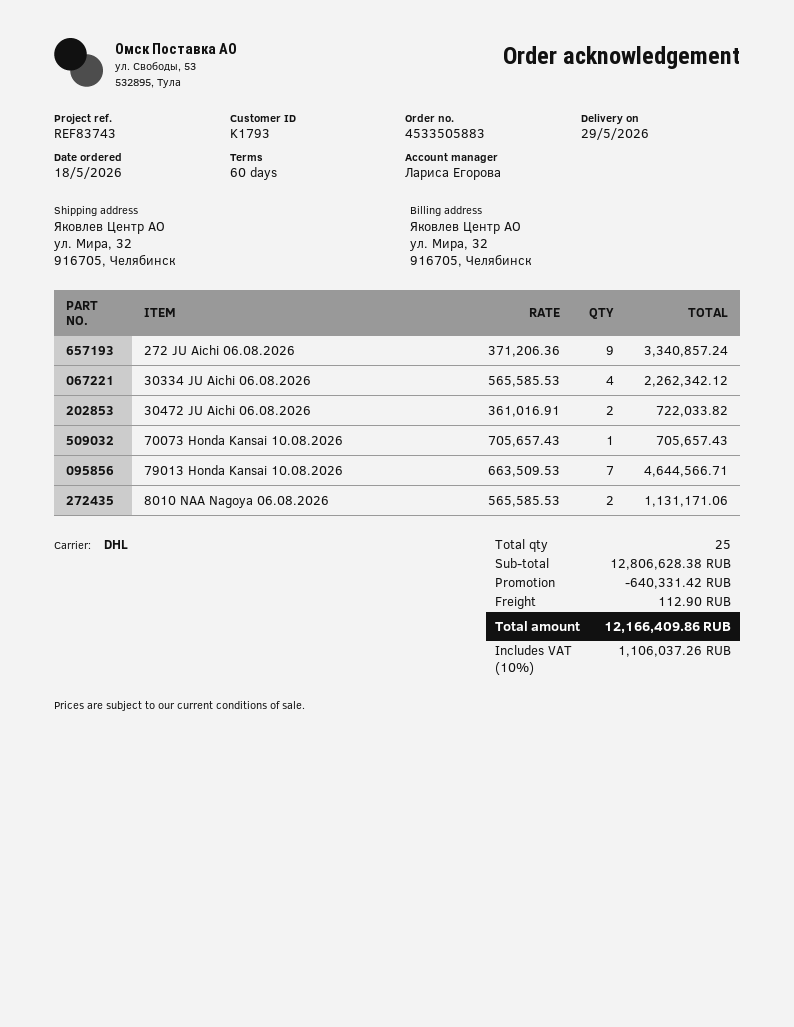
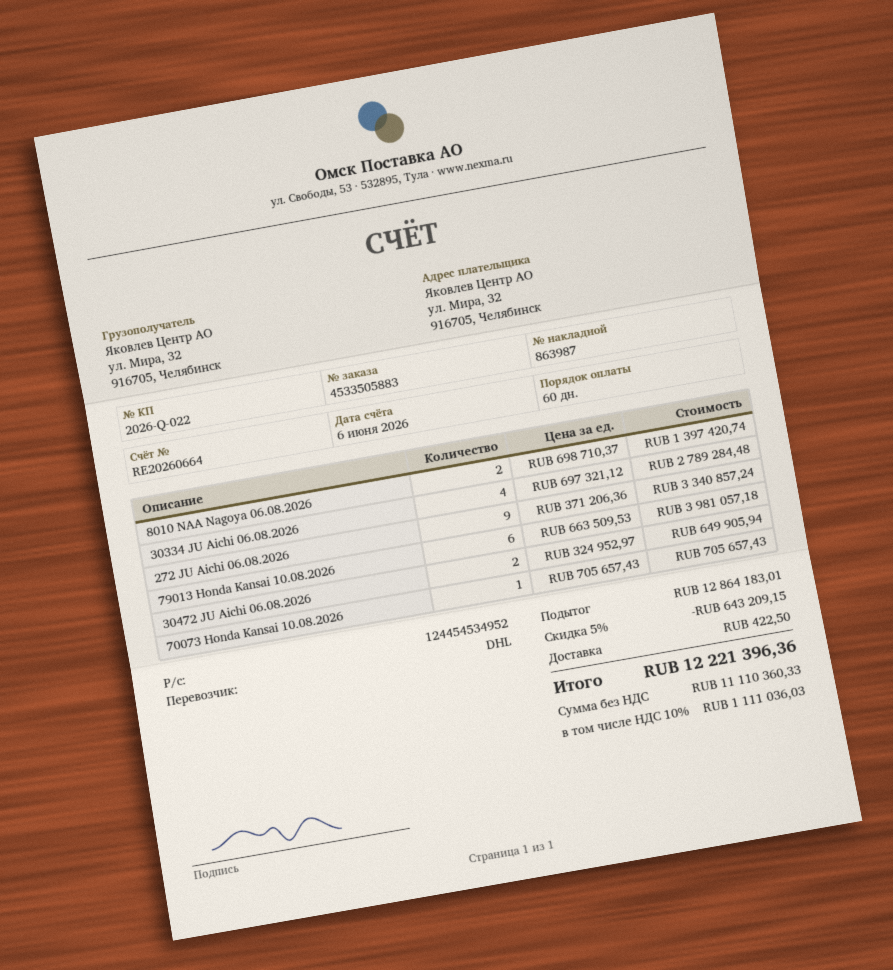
30334 JU Aichi 06.08.2026: 4 x 565585.53 = 2262342.12 -> 4 x 697321.12 = 2789284.48
30472 JU Aichi 06.08.2026: 2 x 361016.91 = 722033.82 -> 2 x 324952.97 = 649905.94
79013 Honda Kansai 10.08.2026: 7 x 663509.53 = 4644566.71 -> 6 x 663509.53 = 3981057.18
8010 NAA Nagoya 06.08.2026: 2 x 565585.53 = 1131171.06 -> 2 x 698710.37 = 1397420.74
subtotal: 12806628.38 -> 12864183.01
discount: 640331.42 -> 643209.15
shipping: 112.90 -> 422.50
tax: 10% = 1106037.26 -> 10% = 1111036.03
total: 12166409.86 -> 12221396.36

